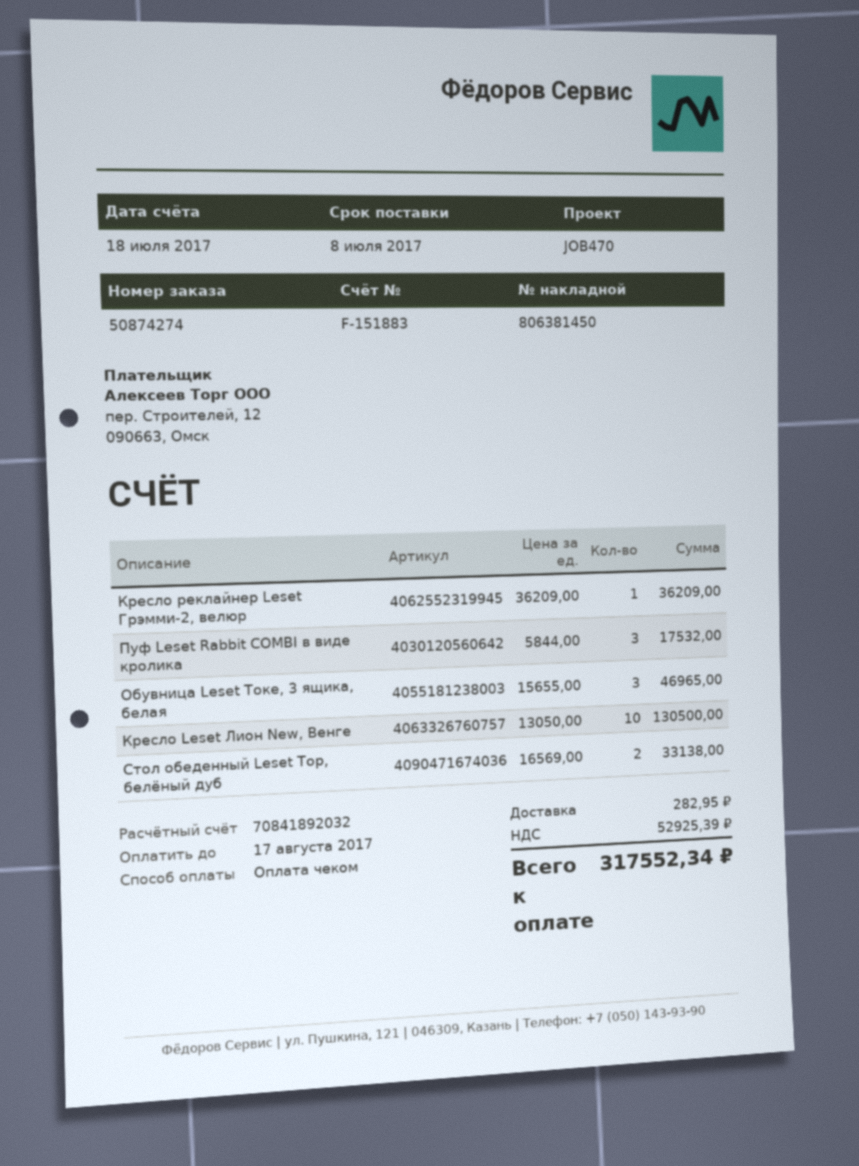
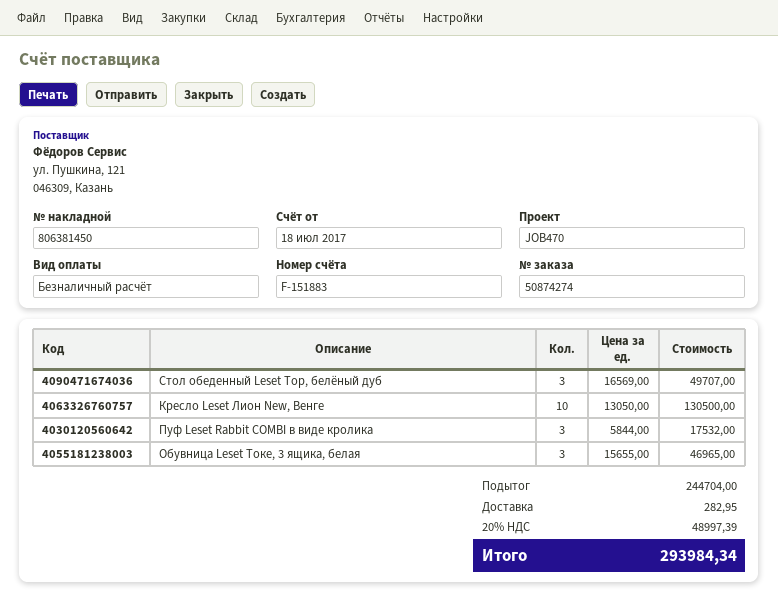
payment method: cheque -> bank transfer
Кресло реклайнер Leset Грэмми-2, велюр: 1 x 36209.00 = 36209.00 -> none
Стол обеденный Leset Тор, белёный дуб: 2 x 16569.00 = 33138.00 -> 3 x 16569.00 = 49707.00
tax: 52925.39 -> 48997.39
total: 317552.34 -> 293984.34

